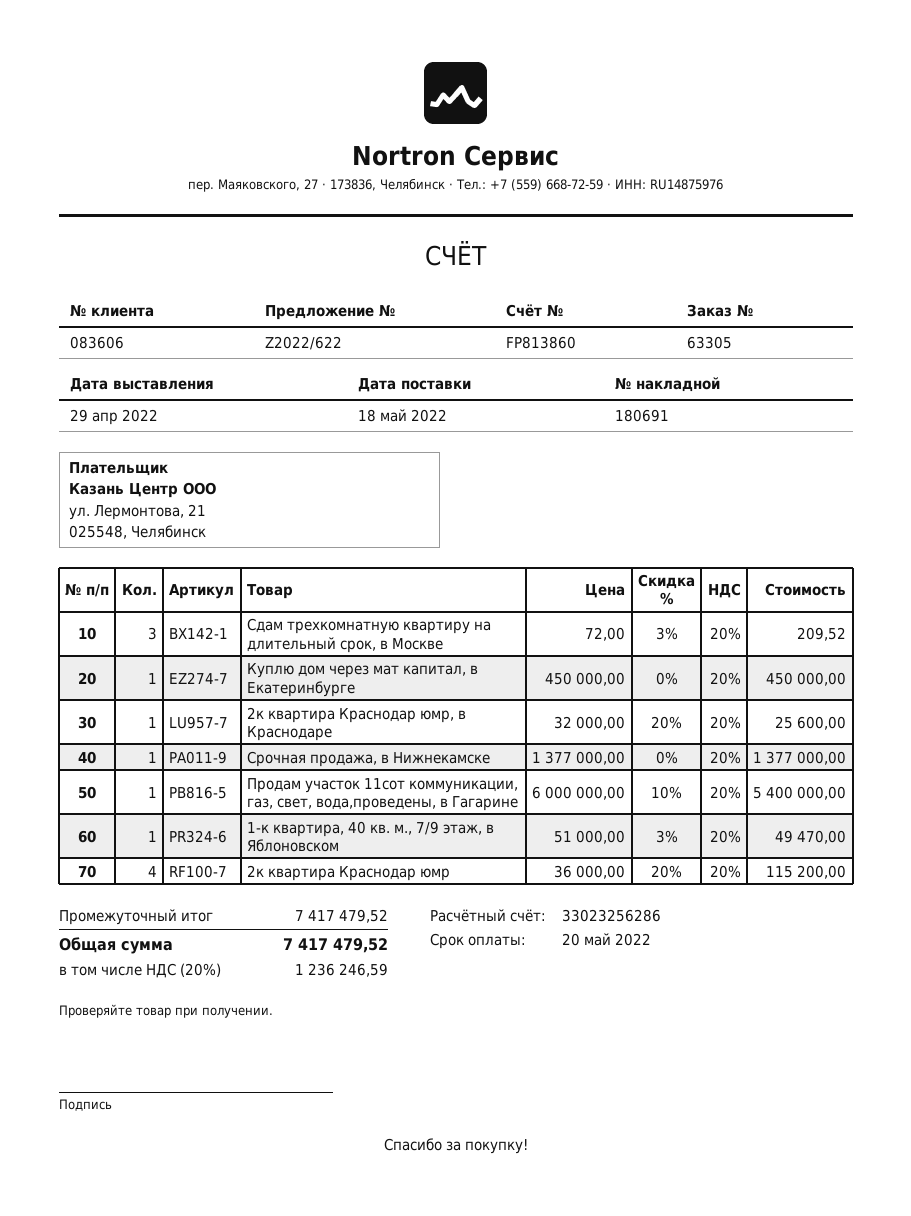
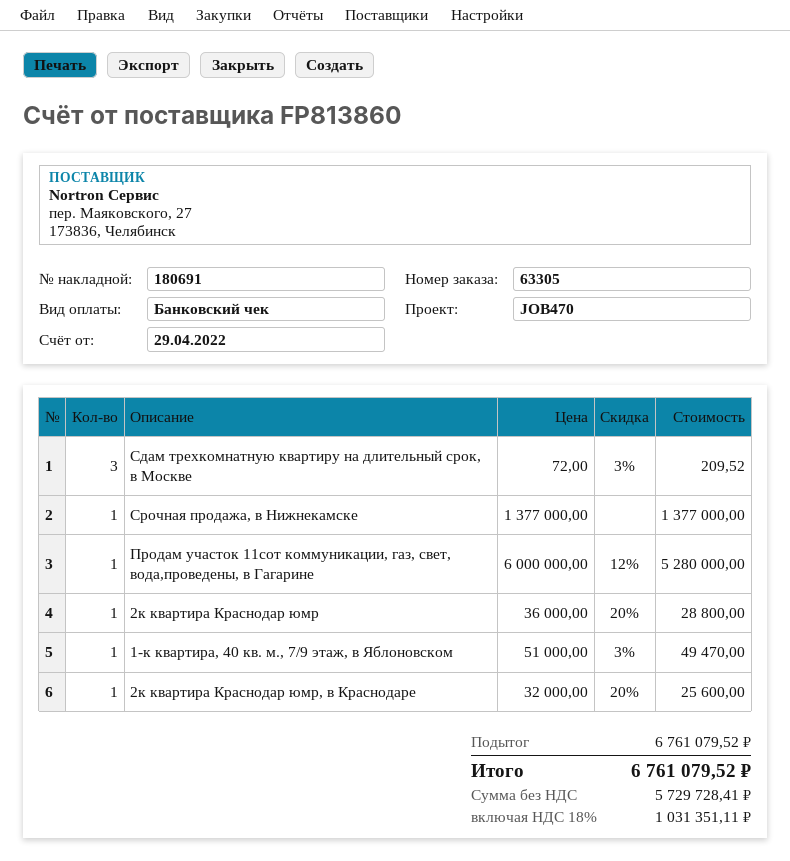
Куплю дом через мат капитал, в Екатеринбурге: 1 x 450000.00 = 450000.00 -> none
Продам участок 11сот коммуникации, газ, свет, вода,проведены, в Гагарине: 1 x 6000000.00 - 10% = 5400000.00 -> 1 x 6000000.00 - 12% = 5280000.00
2к квартира Краснодар юмр: 4 x 36000.00 - 20% = 115200.00 -> 1 x 36000.00 - 20% = 28800.00
subtotal: 7417479.52 -> 6761079.52
tax: 20% = 1236246.59 -> 18% = 1031351.11
total: 7417479.52 -> 6761079.52

